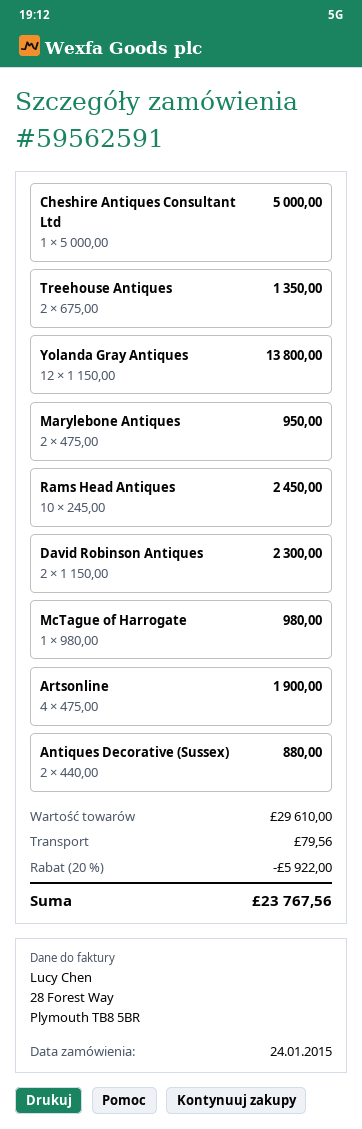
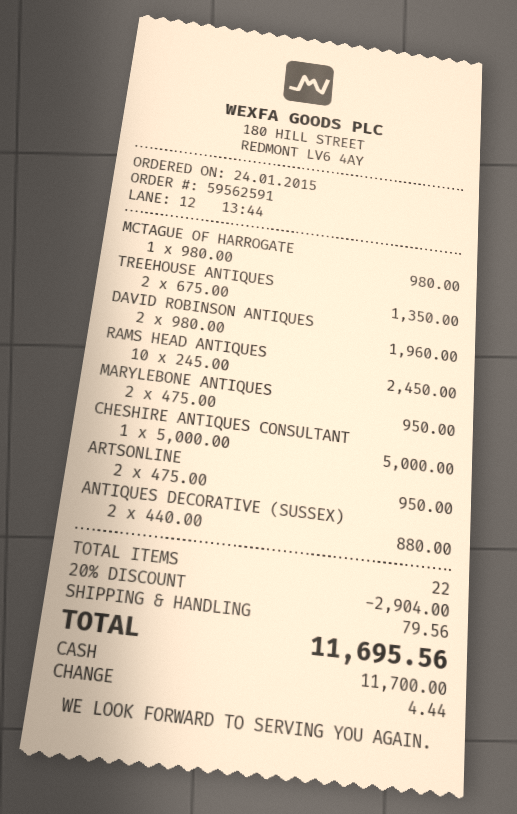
Yolanda Gray Antiques: 12 x 1150.00 = 13800.00 -> none
David Robinson Antiques: 2 x 1150.00 = 2300.00 -> 2 x 980.00 = 1960.00
Artsonline: 4 x 475.00 = 1900.00 -> 2 x 475.00 = 950.00
discount: 20% = 5922.00 -> 20% = 2904.00
total: 23767.56 -> 11695.56

